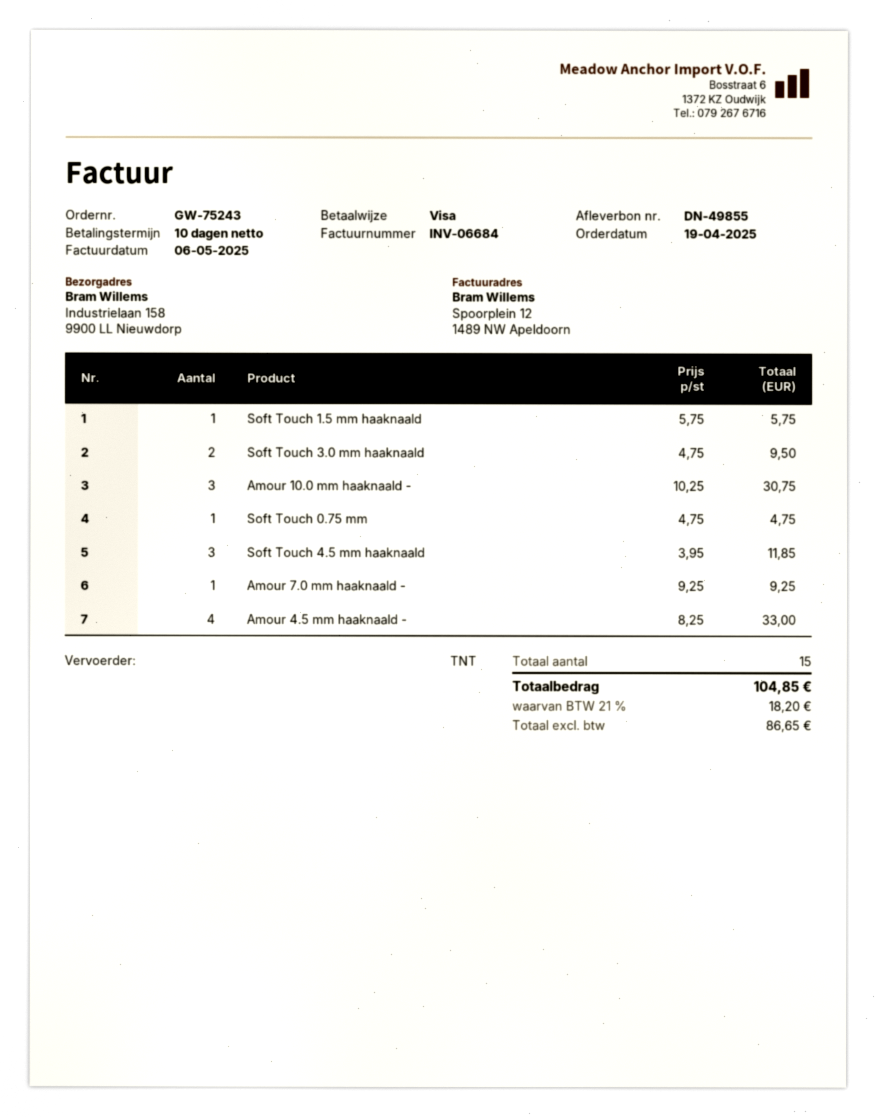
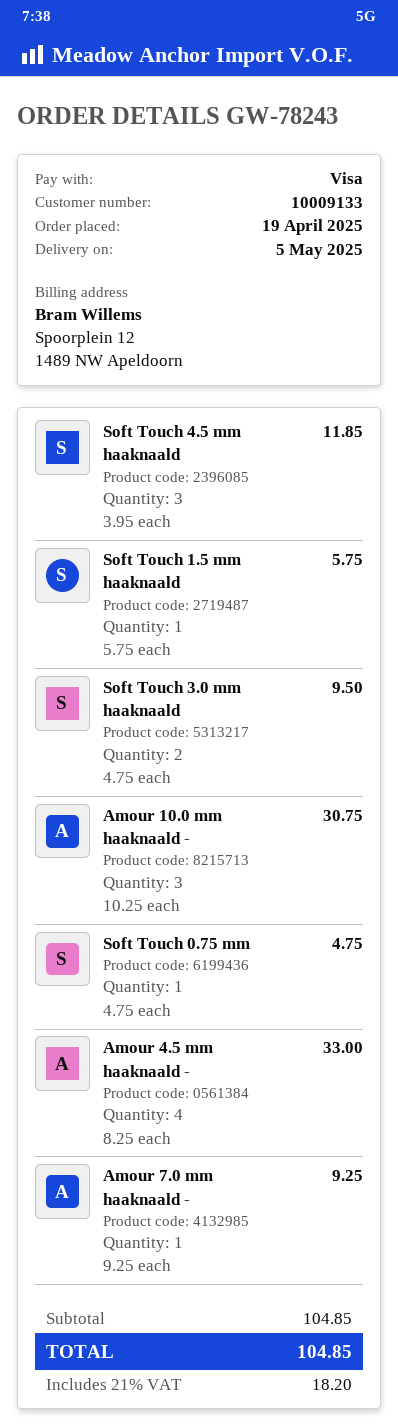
order number: GW-75243 -> GW-78243

